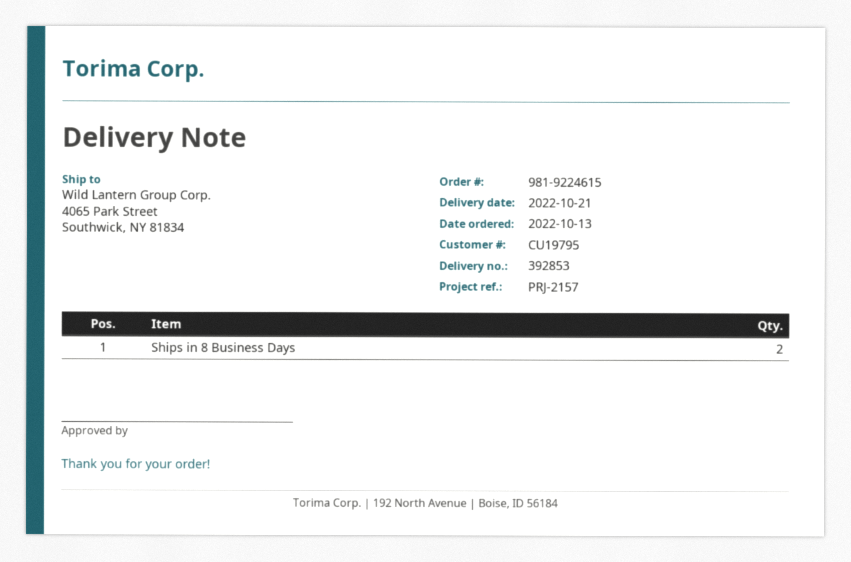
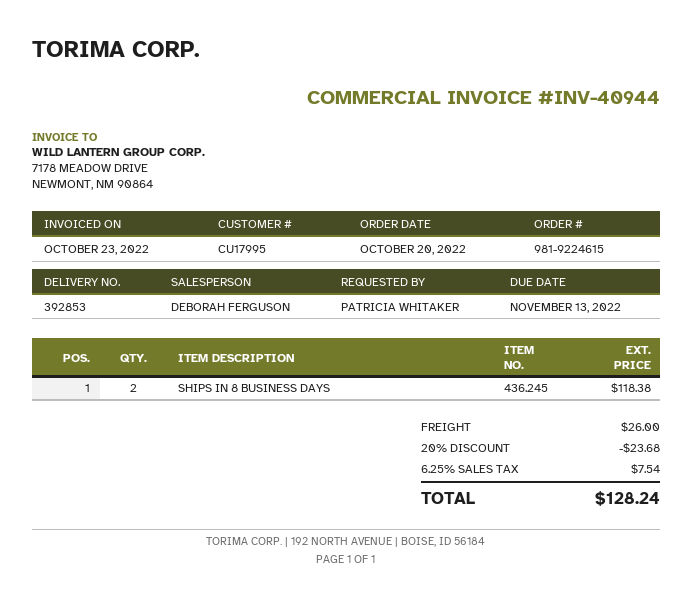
order date: 2022-10-13 -> 2022-10-20
customer number: CU19795 -> CU17995

